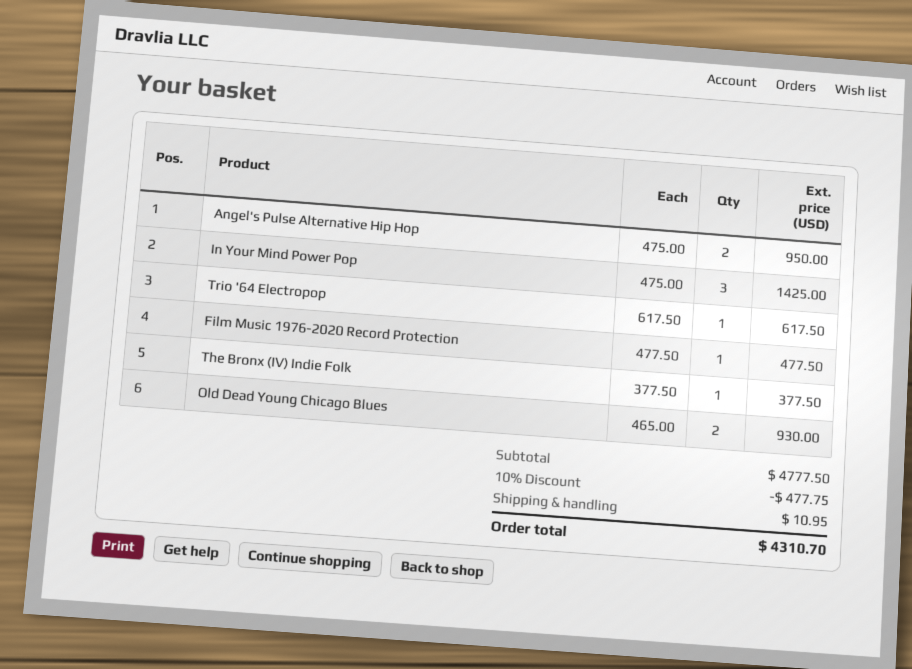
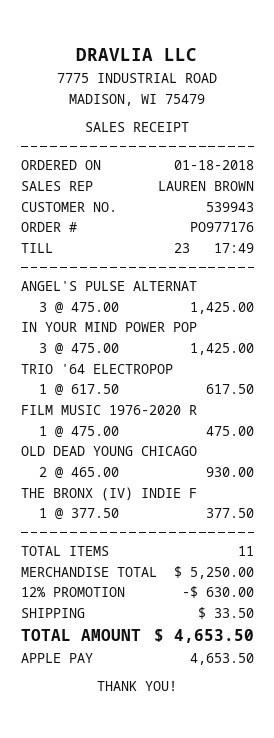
Angel's Pulse Alternative Hip Hop: 2 x 475.00 = 950.00 -> 3 x 475.00 = 1425.00
Film Music 1976-2020 Record Protection: 1 x 477.50 = 477.50 -> 1 x 475.00 = 475.00
subtotal: 4777.50 -> 5250.00
discount: 10% = 477.75 -> 12% = 630.00
shipping: 10.95 -> 33.50
total: 4310.70 -> 4653.50

